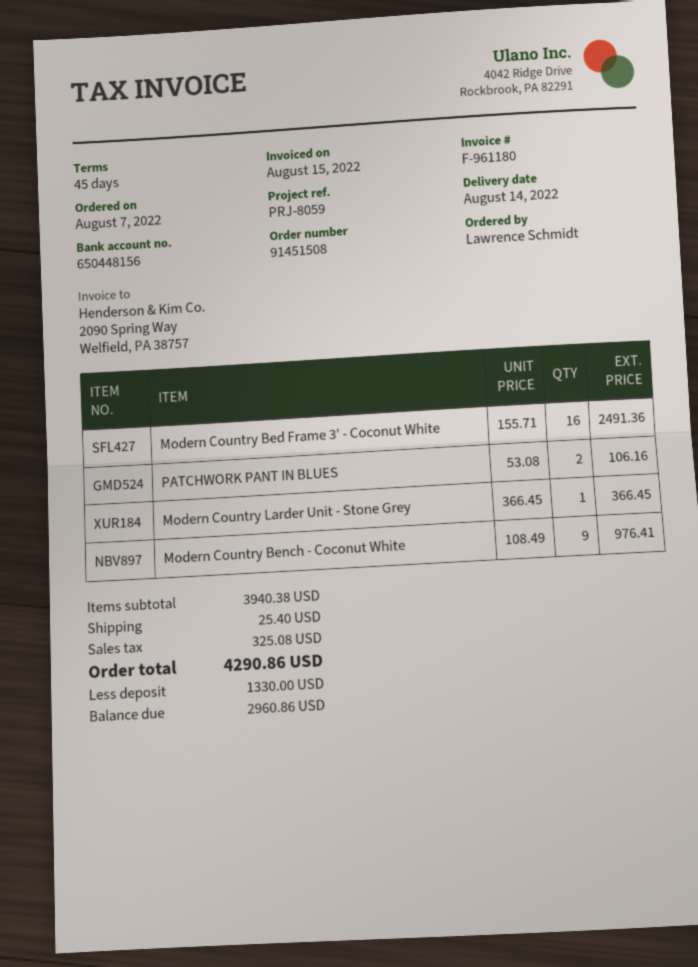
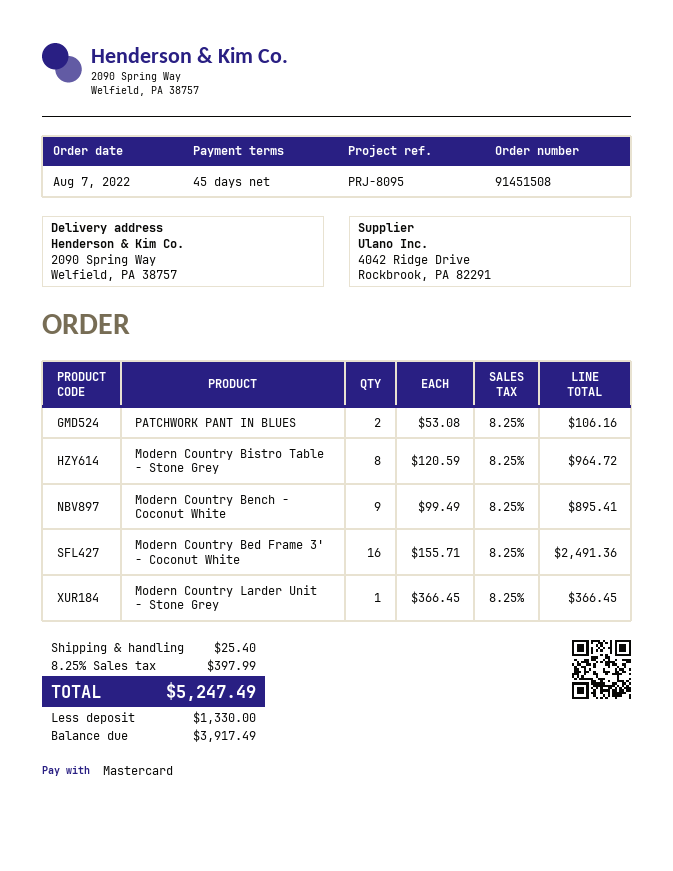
reference: PRJ-8059 -> PRJ-8095
Modern Country Bench - Coconut White: 9 x 108.49 = 976.41 -> 9 x 99.49 = 895.41
Modern Country Bistro Table - Stone Grey: none -> 8 x 120.59 = 964.72
tax: 325.08 -> 397.99
total: 4290.86 -> 5247.49
balance: 2960.86 -> 3917.49

